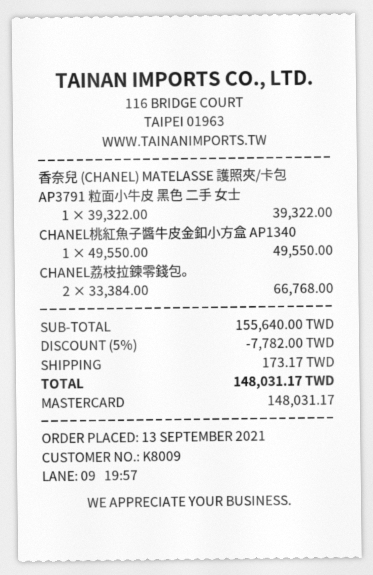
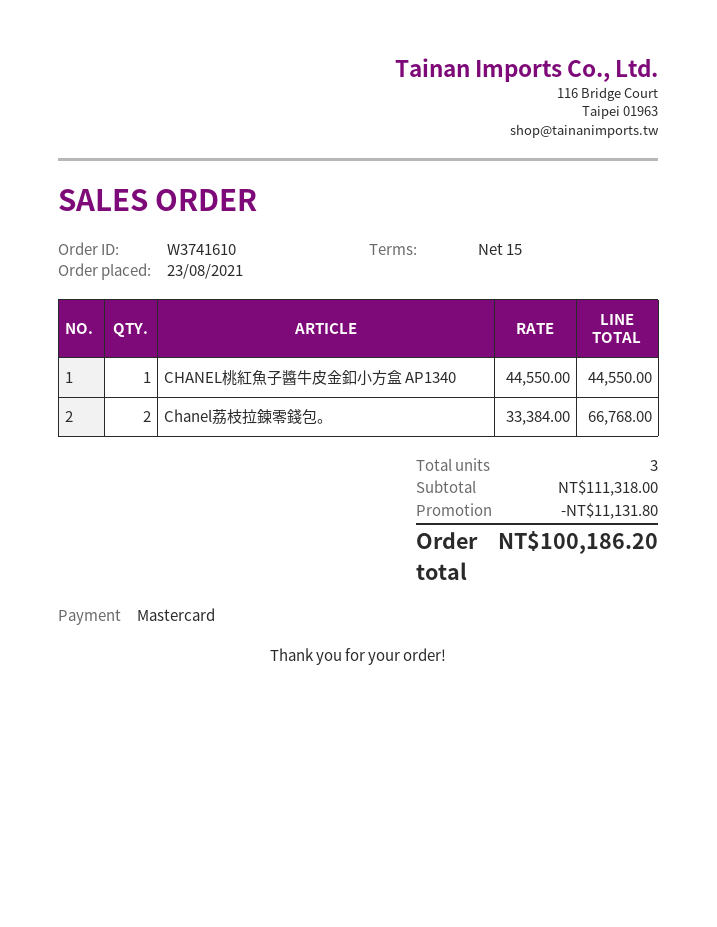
order date: 2021-09-13 -> 2021-08-23
香奈兒 (CHANEL) MATELASSE 護照夾/卡包 AP3791 粒面小牛皮 黑色 二手 女士: 1 x 39322.00 = 39322.00 -> none
CHANEL桃紅魚子醬牛皮金釦小方盒 AP1340: 1 x 49550.00 = 49550.00 -> 1 x 44550.00 = 44550.00
subtotal: 155640.00 -> 111318.00
discount: 7782.00 -> 11131.80
shipping: 173.17 -> none
total: 148031.17 -> 100186.20

